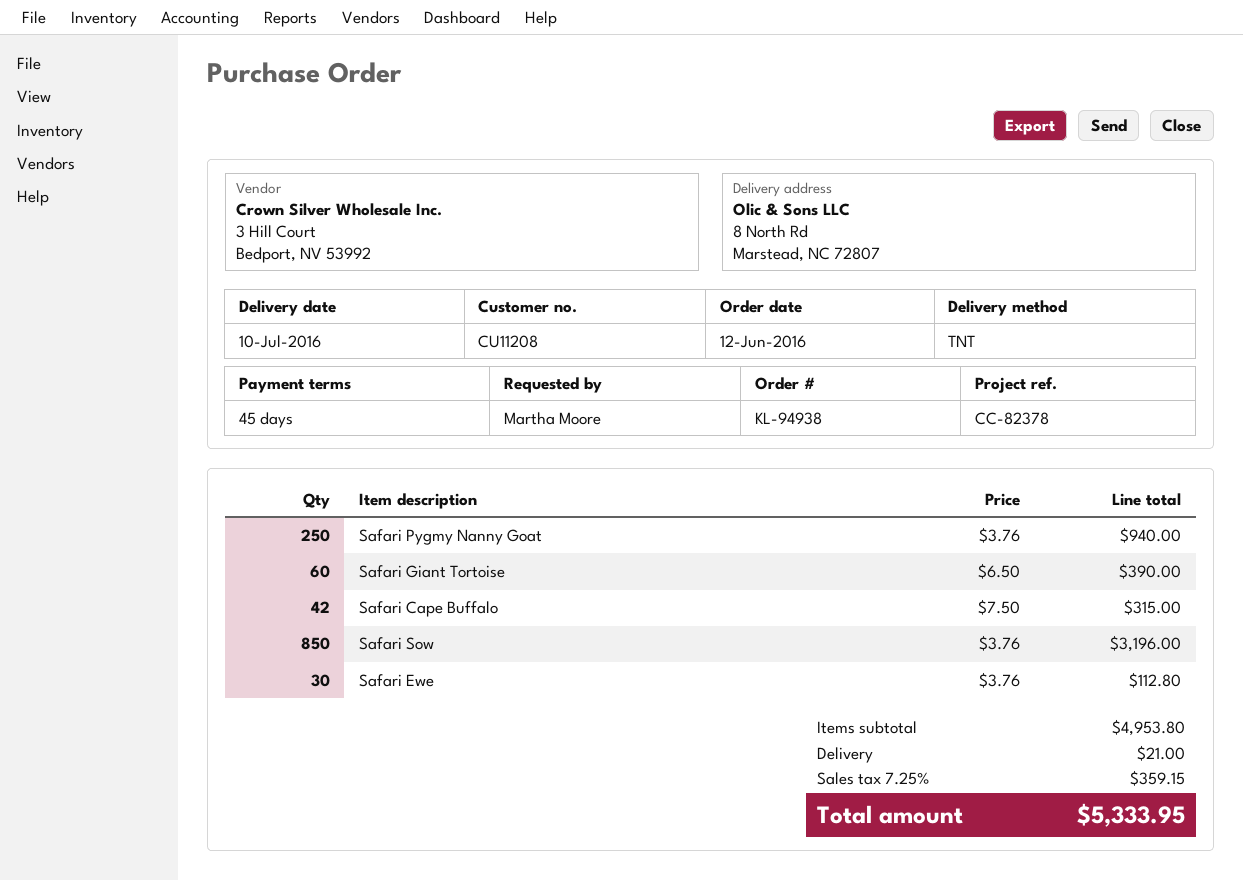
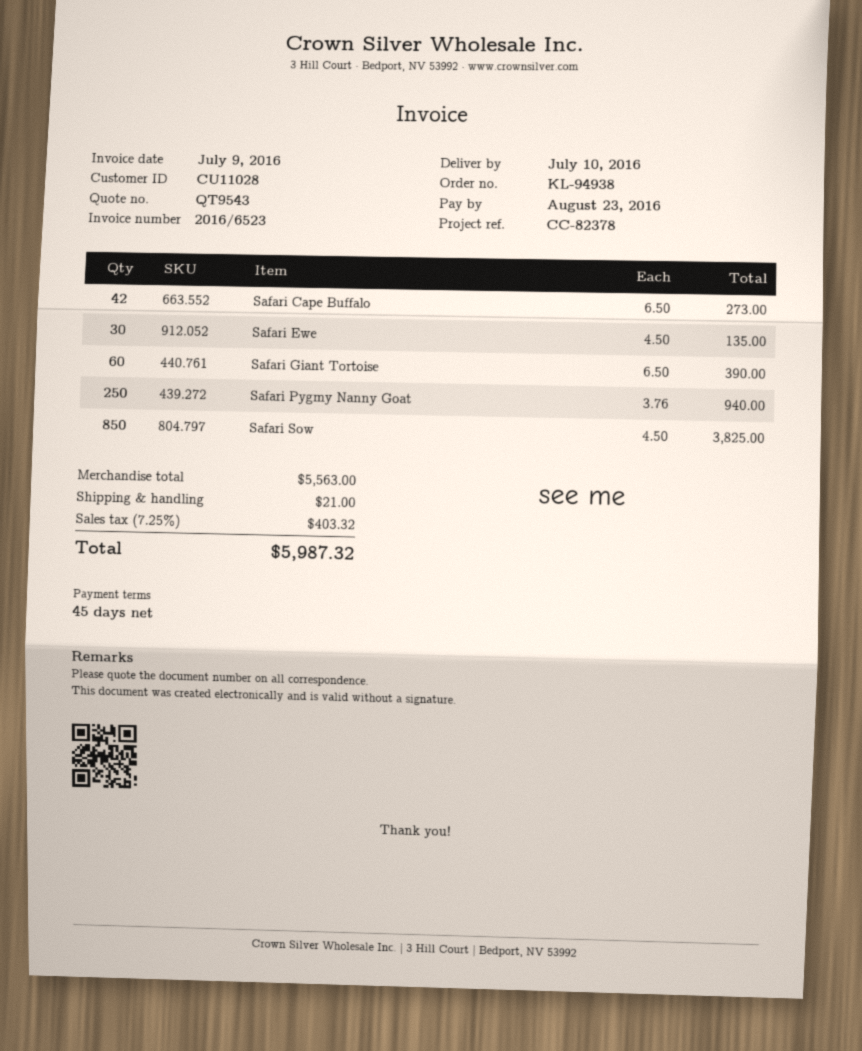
customer number: CU11208 -> CU11028
Safari Cape Buffalo: 42 x 7.50 = 315.00 -> 42 x 6.50 = 273.00
Safari Sow: 850 x 3.76 = 3196.00 -> 850 x 4.50 = 3825.00
Safari Ewe: 30 x 3.76 = 112.80 -> 30 x 4.50 = 135.00
subtotal: 4953.80 -> 5563.00
tax: 7.25% = 359.15 -> 7.25% = 403.32
total: 5333.95 -> 5987.32

